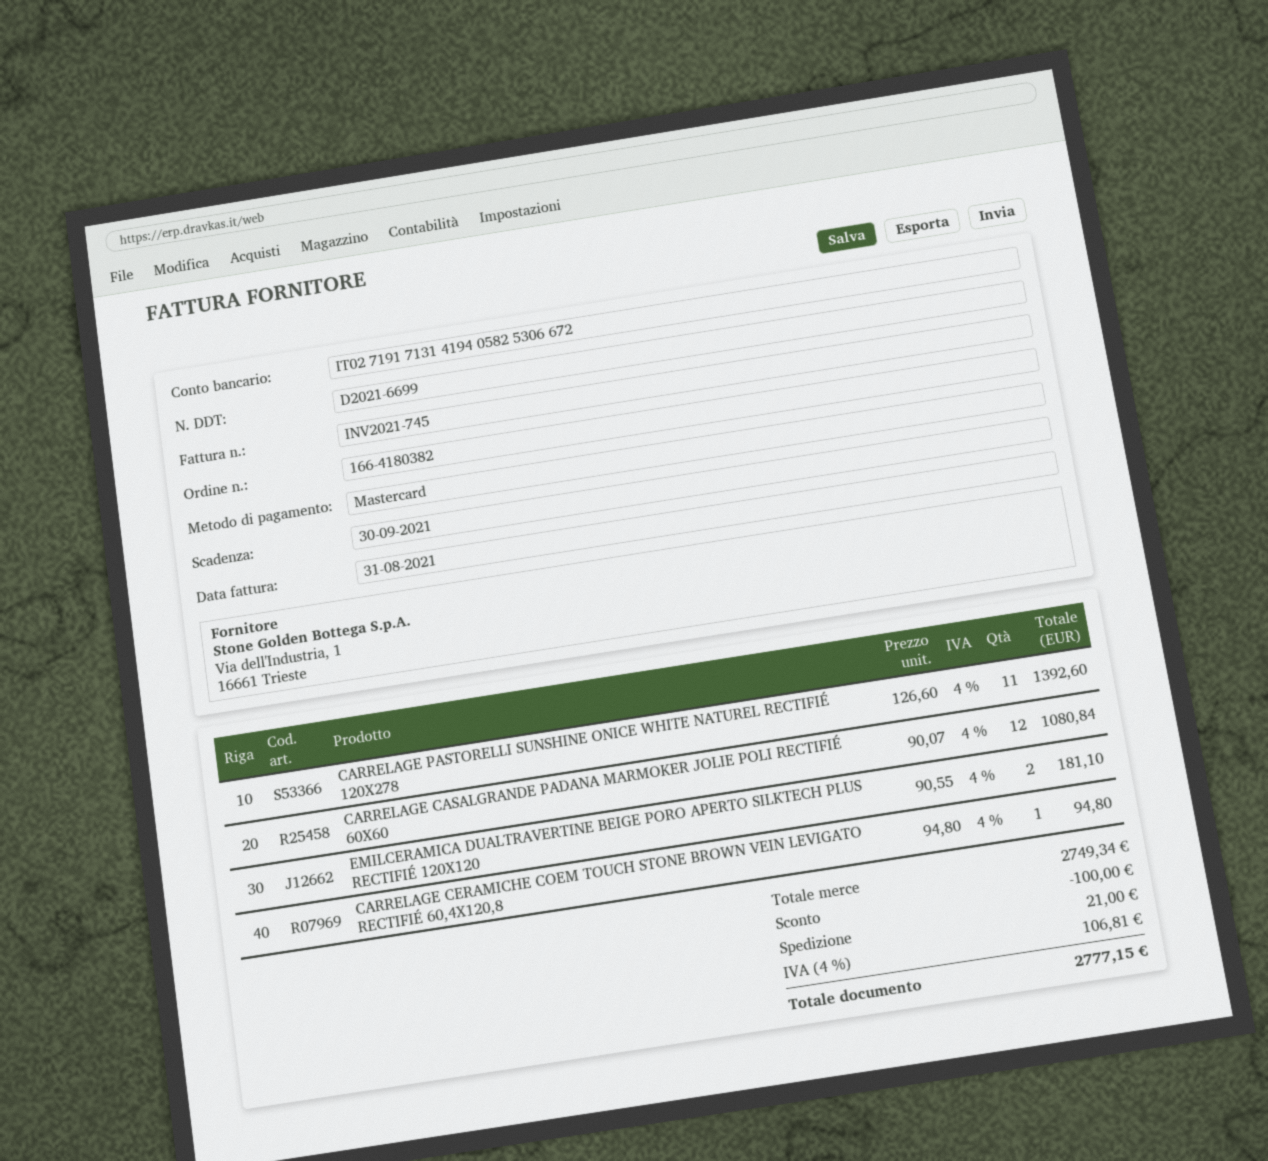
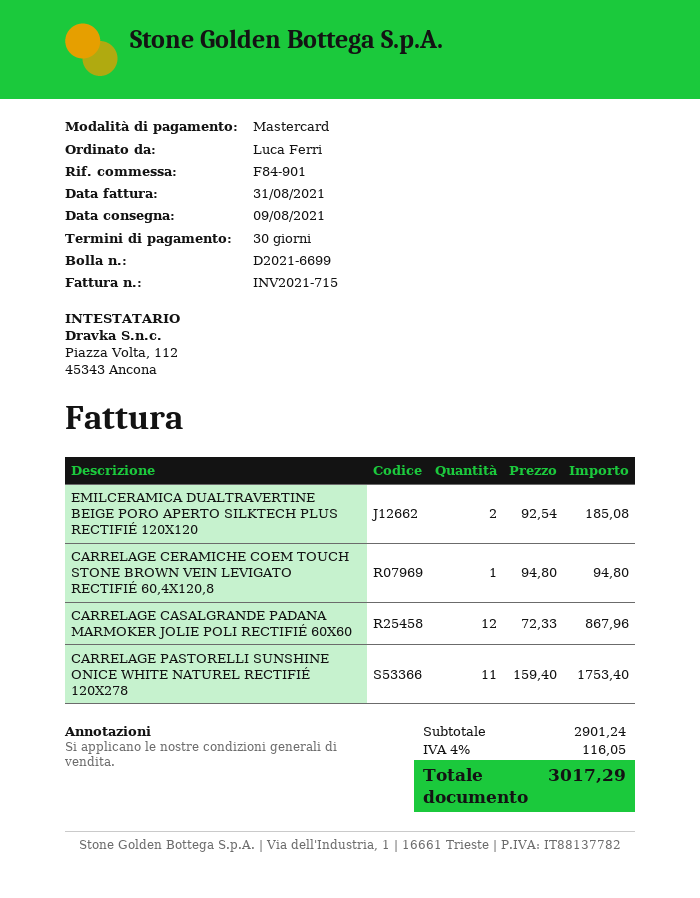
invoice number: INV2021-745 -> INV2021-715
CARRELAGE PASTORELLI SUNSHINE ONICE WHITE NATUREL RECTIFIÉ 120X278: 11 x 126.60 = 1392.60 -> 11 x 159.40 = 1753.40
CARRELAGE CASALGRANDE PADANA MARMOKER JOLIE POLI RECTIFIÉ 60X60: 12 x 90.07 = 1080.84 -> 12 x 72.33 = 867.96
EMILCERAMICA DUALTRAVERTINE BEIGE PORO APERTO SILKTECH PLUS RECTIFIÉ 120X120: 2 x 90.55 = 181.10 -> 2 x 92.54 = 185.08
subtotal: 2749.34 -> 2901.24
discount: 100.00 -> none
shipping: 21.00 -> none
tax: 4% = 106.81 -> 4% = 116.05
total: 2777.15 -> 3017.29

